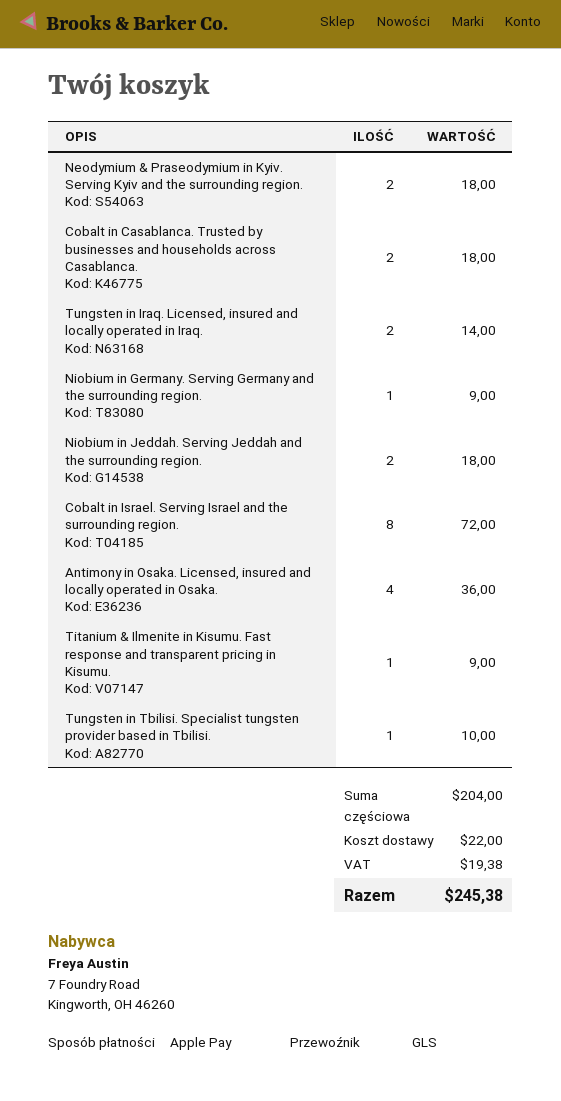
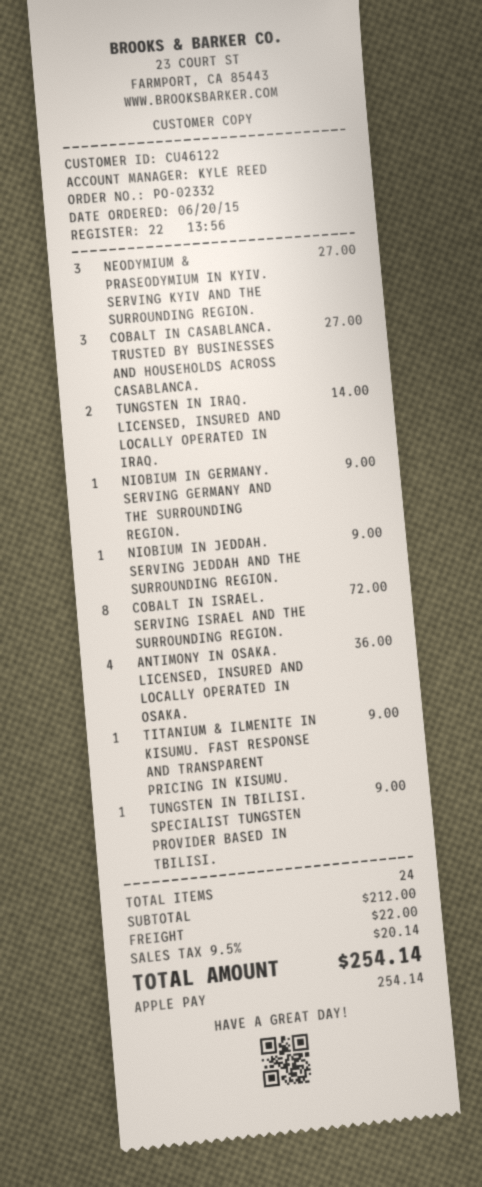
Neodymium & Praseodymium in Kyiv. Serving Kyiv and the surrounding region.: 2 for 18.00 -> 3 for 27.00
Cobalt in Casablanca. Trusted by businesses and households across Casablanca.: 2 for 18.00 -> 3 for 27.00
Niobium in Jeddah. Serving Jeddah and the surrounding region.: 2 for 18.00 -> 1 for 9.00
Tungsten in Tbilisi. Specialist tungsten provider based in Tbilisi.: 1 for 10.00 -> 1 for 9.00
subtotal: 204.00 -> 212.00
tax: 19.38 -> 20.14
total: 245.38 -> 254.14

